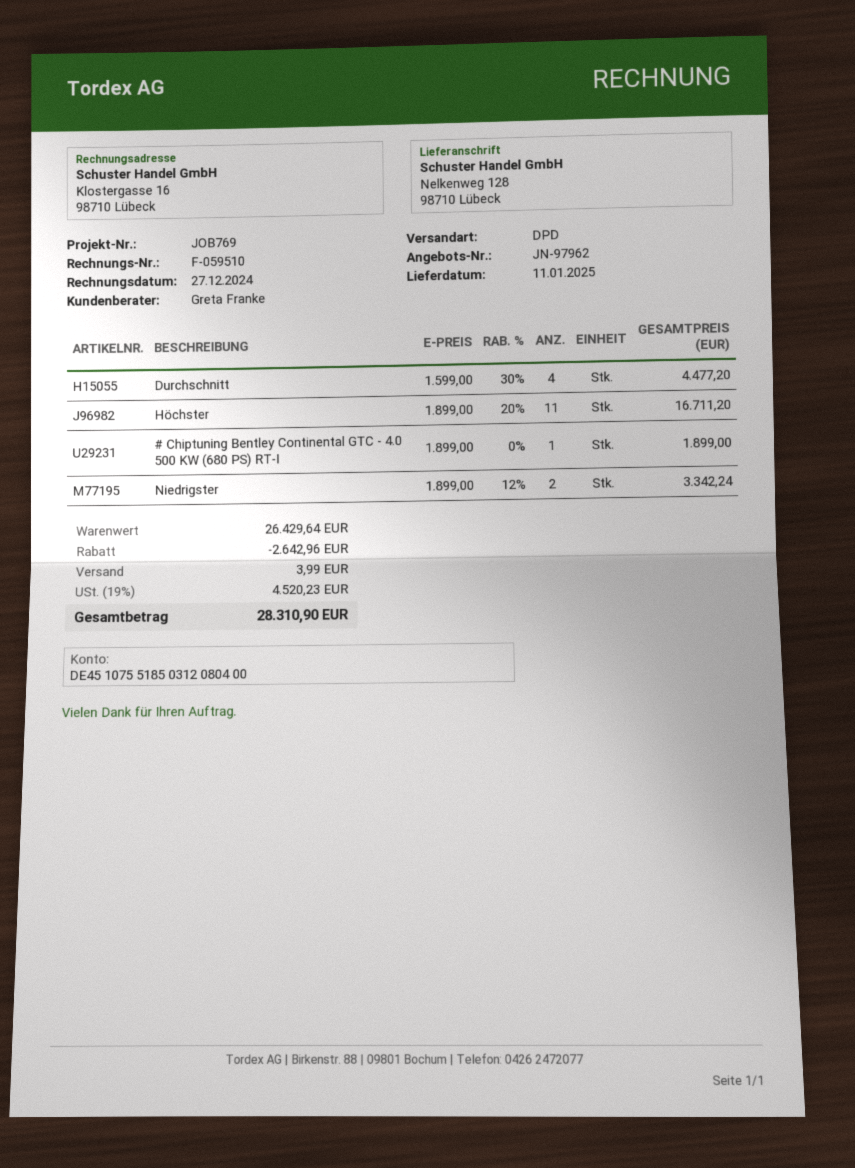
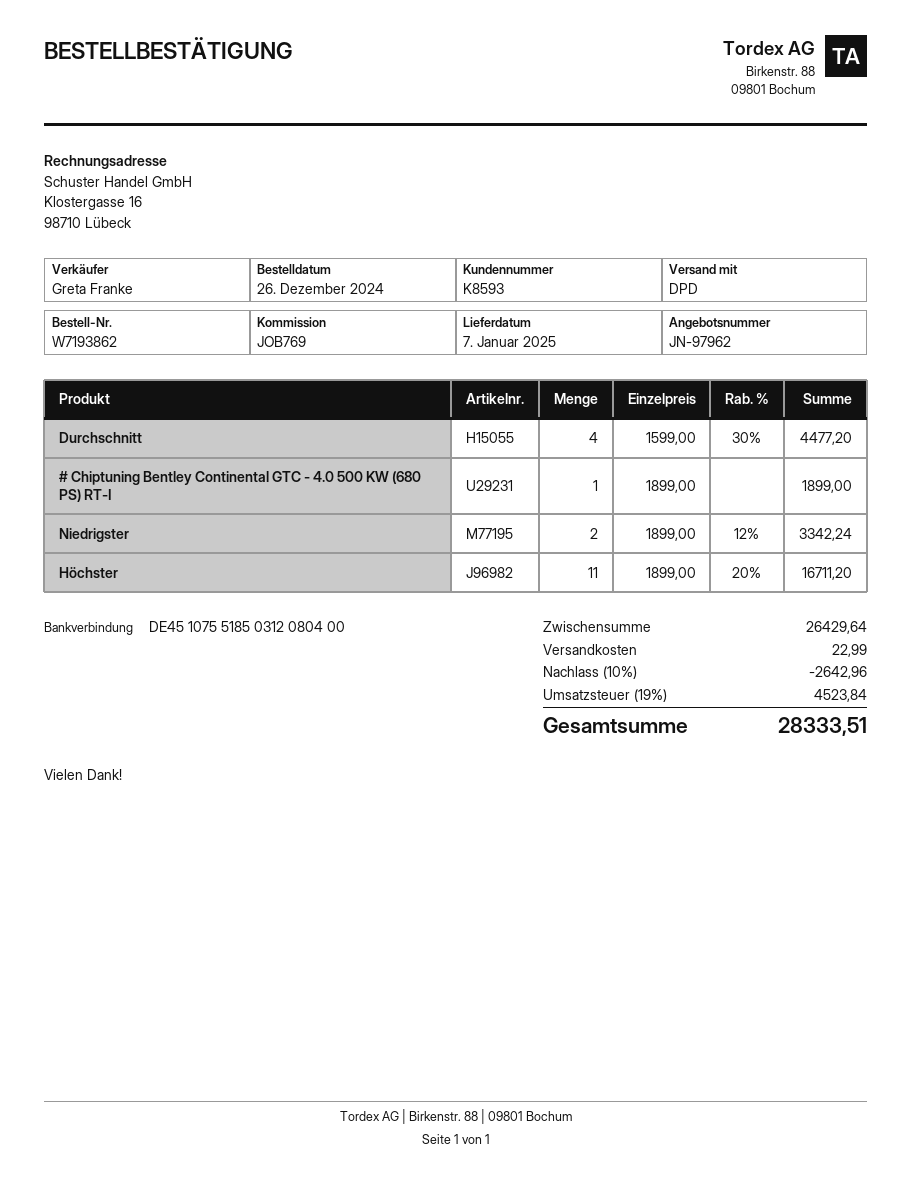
delivery date: 2025-01-11 -> 2025-01-07
shipping: 3.99 -> 22.99
tax: 19% = 4520.23 -> 19% = 4523.84
total: 28310.90 -> 28333.51

